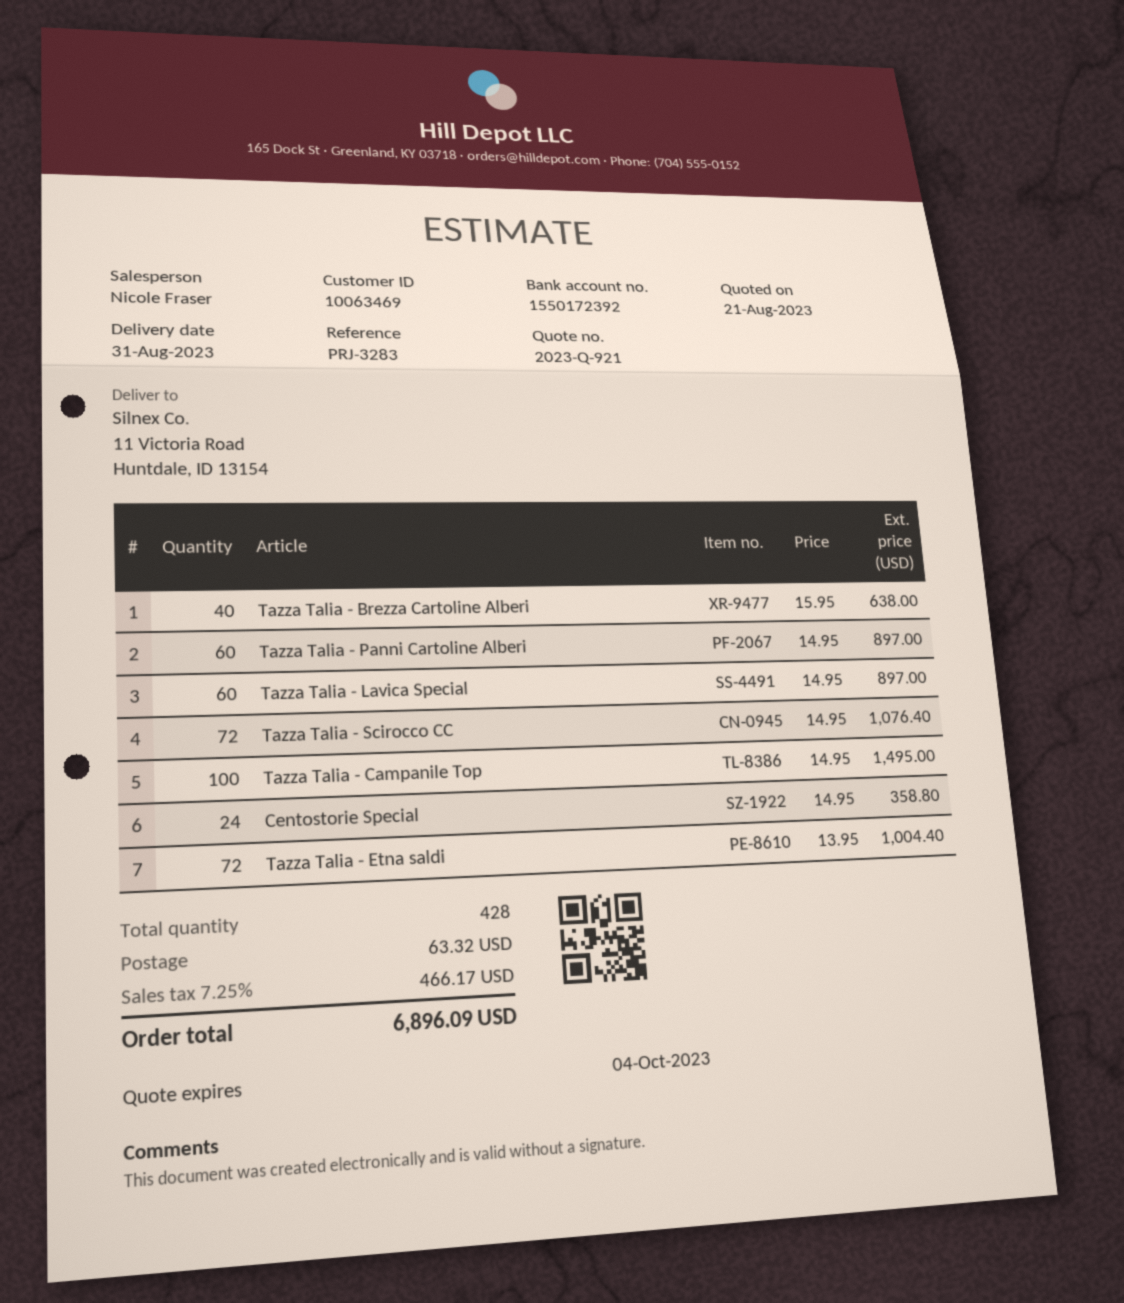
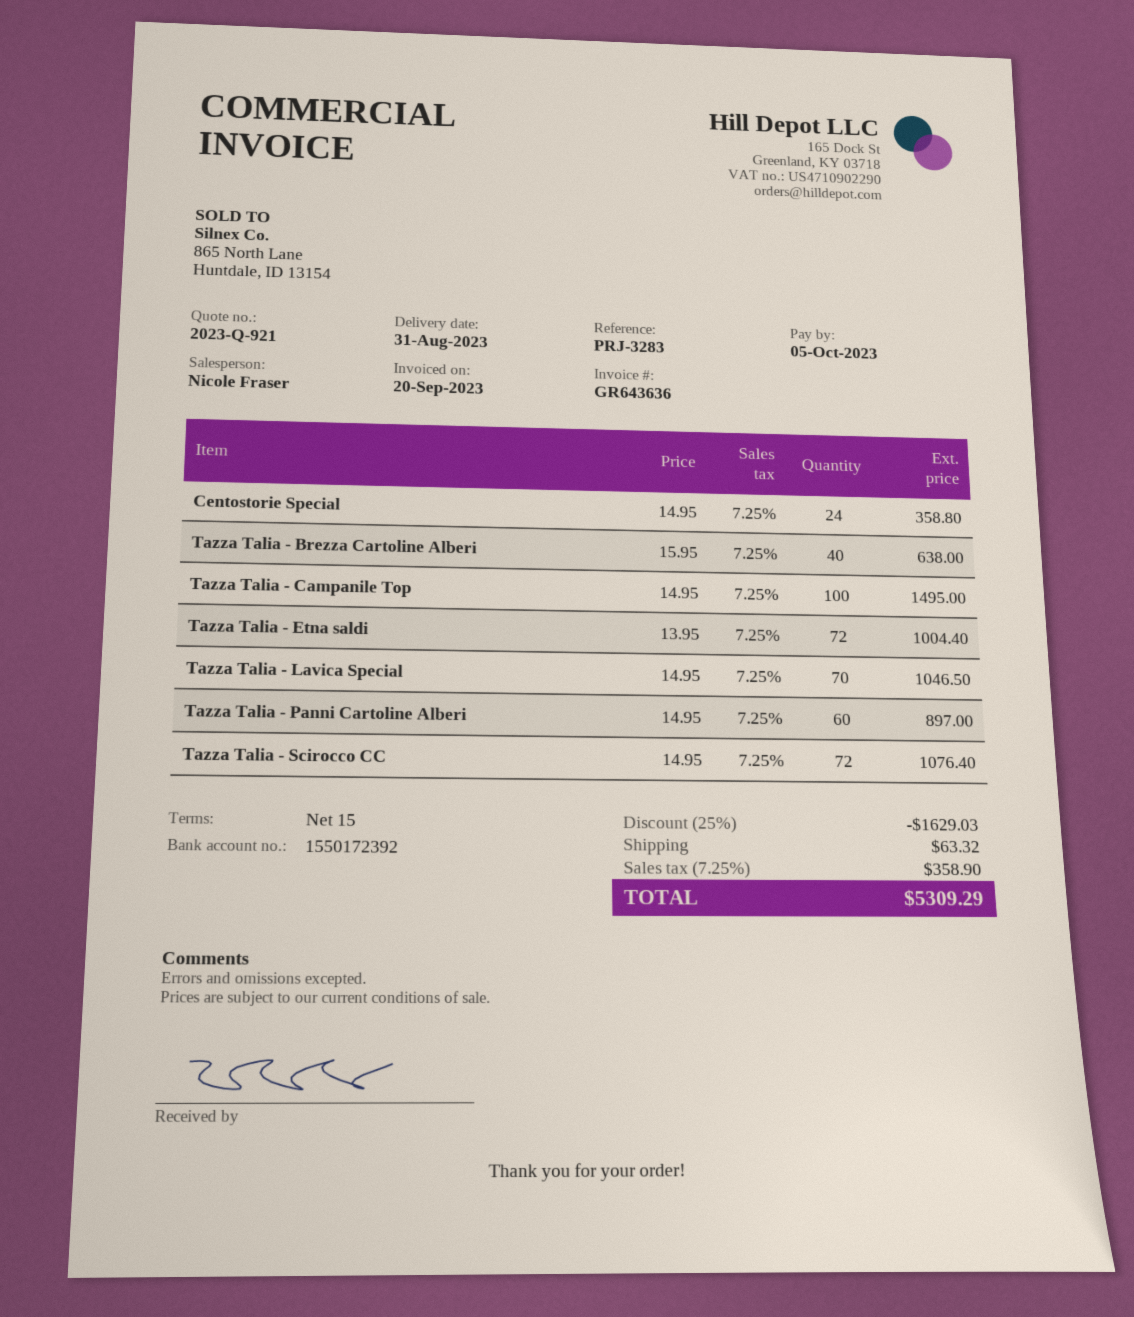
Tazza Talia - Lavica Special: 60 x 14.95 = 897.00 -> 70 x 14.95 = 1046.50
discount: none -> 25% = 1629.03
tax: 7.25% = 466.17 -> 7.25% = 358.90
total: 6896.09 -> 5309.29

